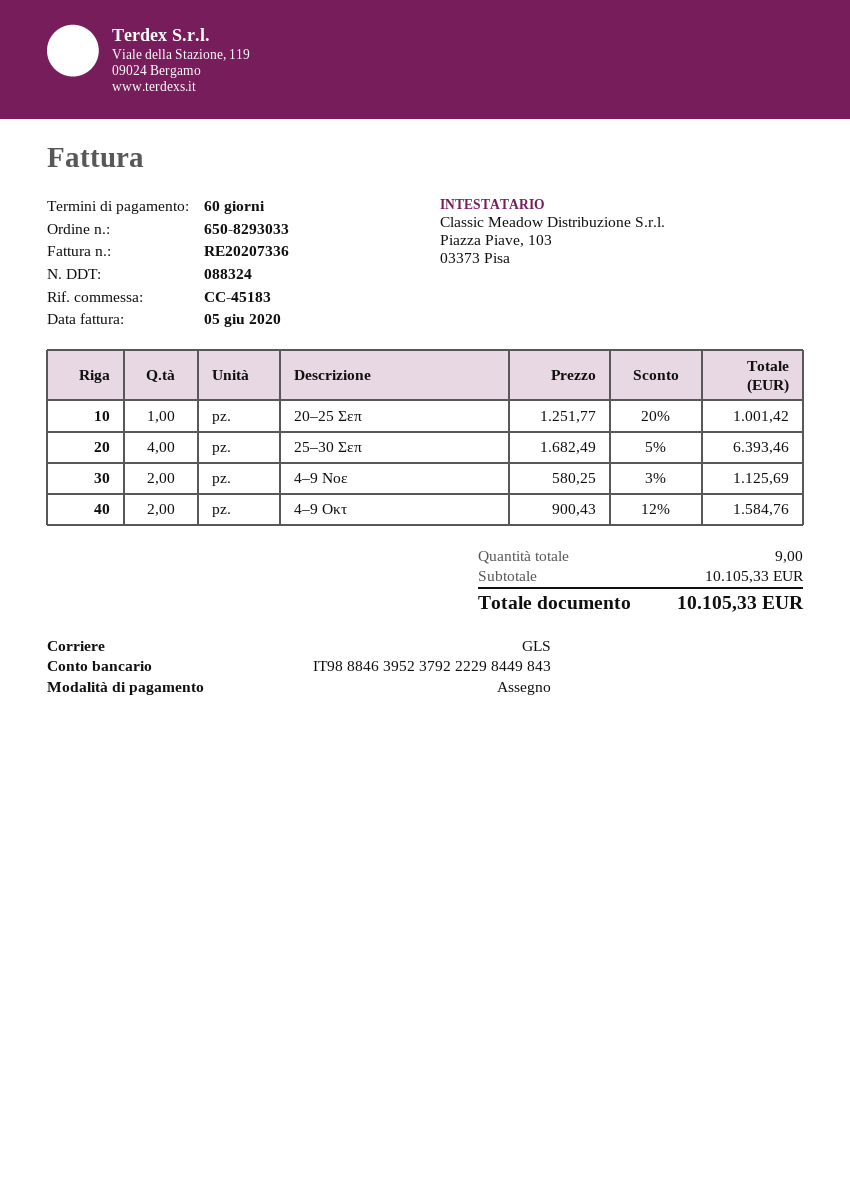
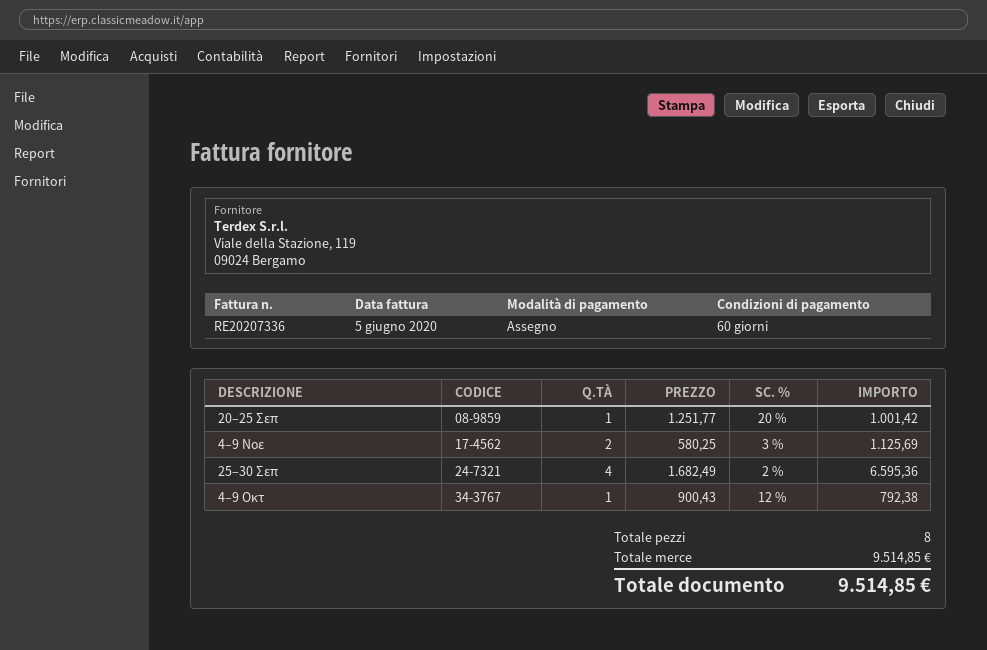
25–30 Σεπ: 4 x 1682.49 - 5% = 6393.46 -> 4 x 1682.49 - 2% = 6595.36
4–9 Οκτ: 2 x 900.43 - 12% = 1584.76 -> 1 x 900.43 - 12% = 792.38
total quantity: 9 -> 8
subtotal: 10105.33 -> 9514.85
total: 10105.33 -> 9514.85

